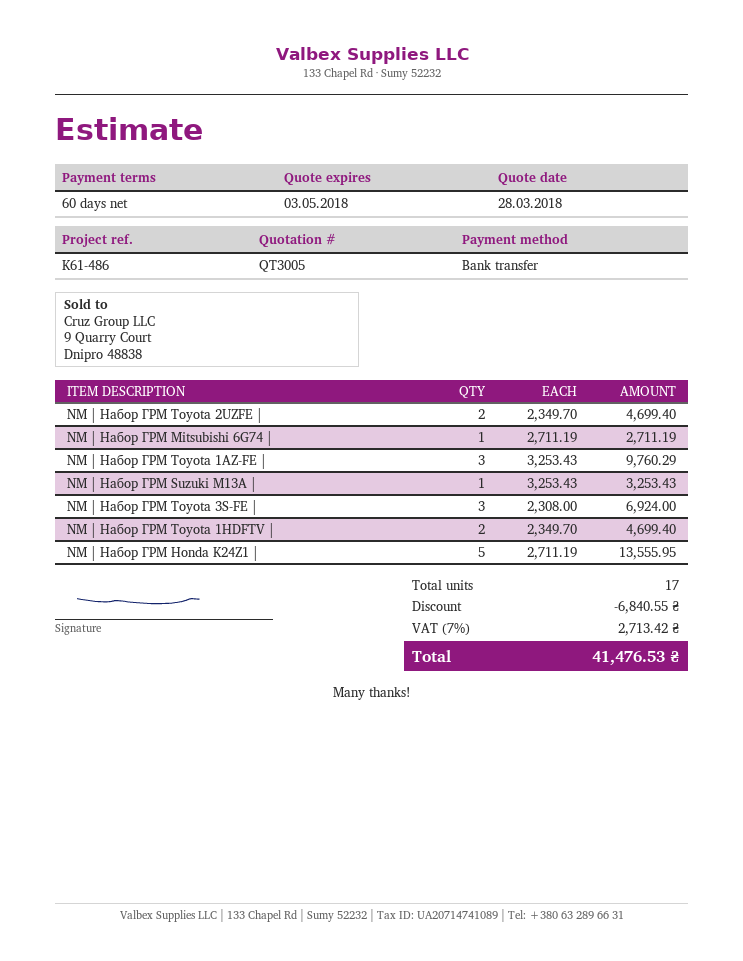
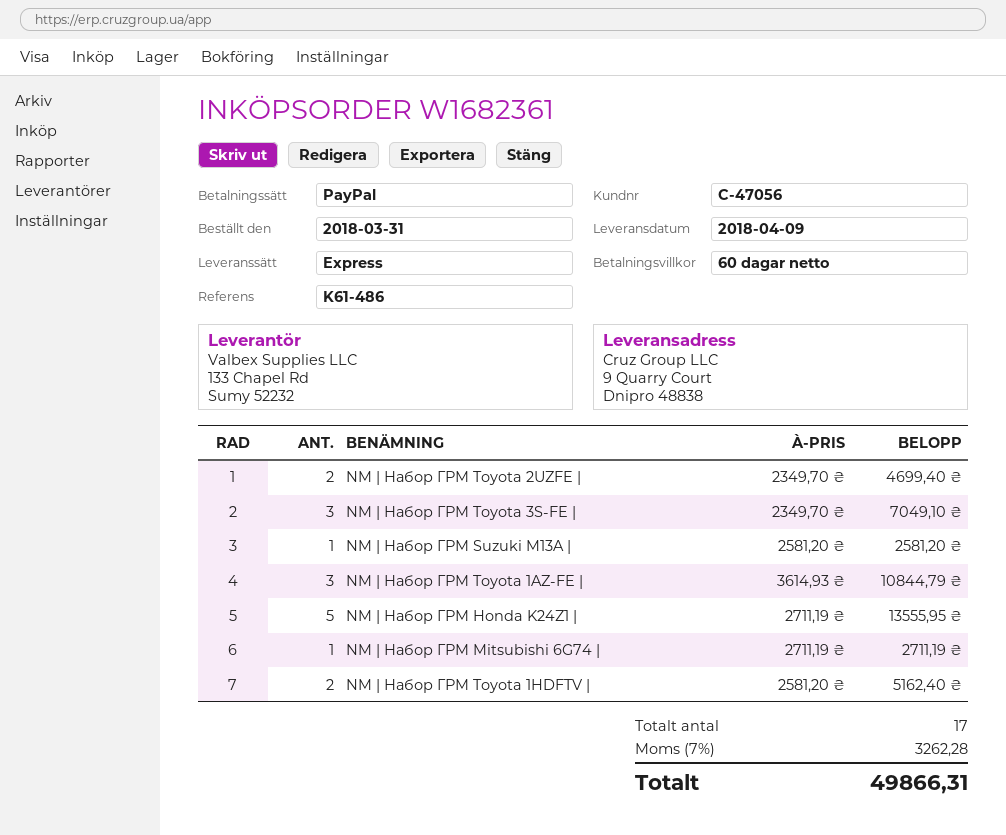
payment method: bank transfer -> PayPal
NM | Набор ГРМ Toyota 1AZ-FE |: 3 x 3253.43 = 9760.29 -> 3 x 3614.93 = 10844.79
NM | Набор ГРМ Suzuki M13A |: 1 x 3253.43 = 3253.43 -> 1 x 2581.20 = 2581.20
NM | Набор ГРМ Toyota 3S-FE |: 3 x 2308.00 = 6924.00 -> 3 x 2349.70 = 7049.10
NM | Набор ГРМ Toyota 1HDFTV |: 2 x 2349.70 = 4699.40 -> 2 x 2581.20 = 5162.40
discount: 6840.55 -> none
tax: 7% = 2713.42 -> 7% = 3262.28
total: 41476.53 -> 49866.31

